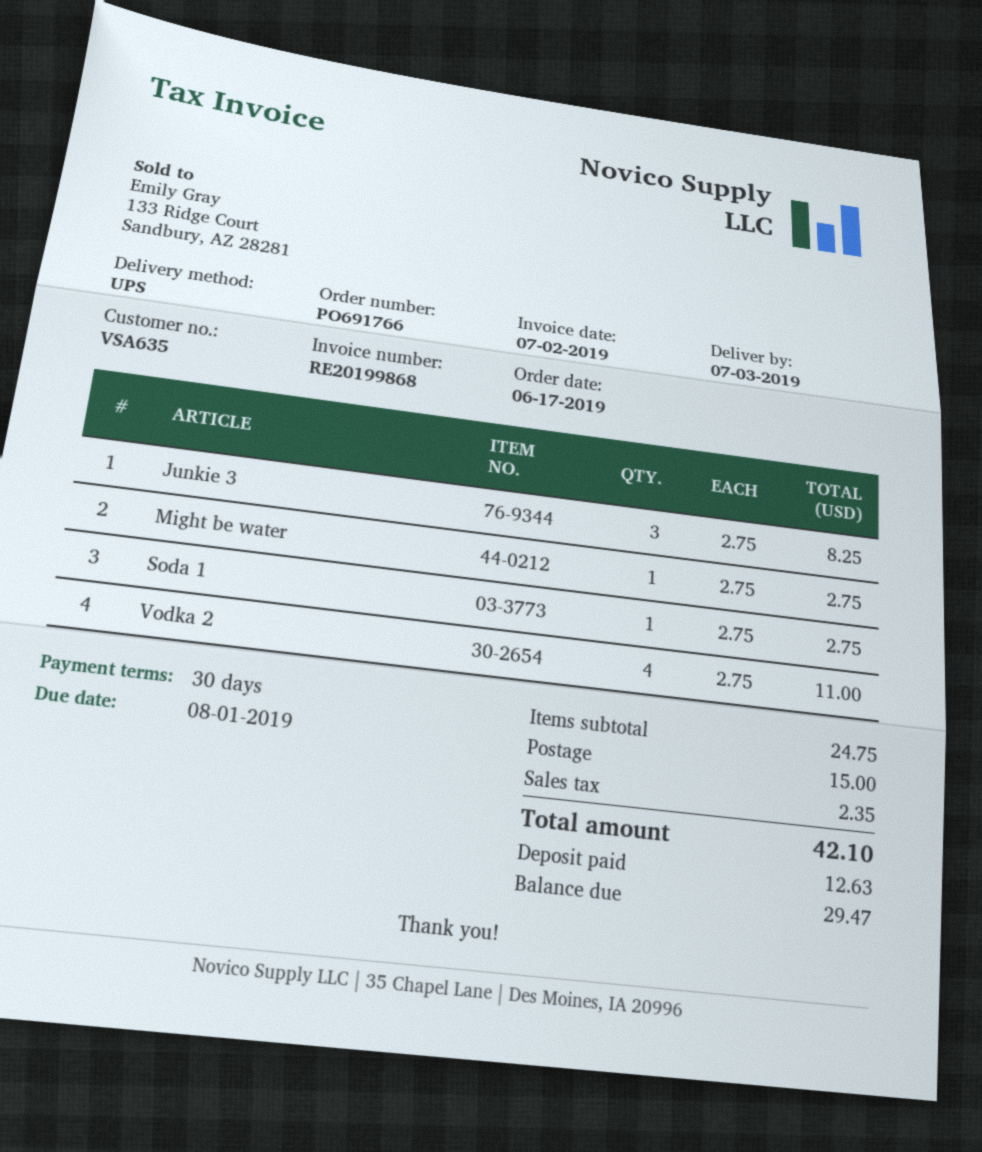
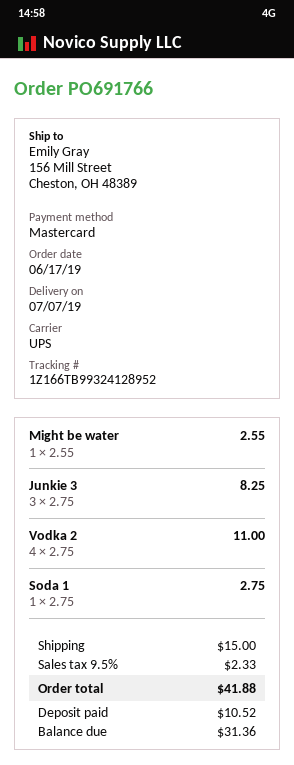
delivery date: 2019-07-03 -> 2019-07-07
Might be water: 1 x 2.75 = 2.75 -> 1 x 2.55 = 2.55
tax: 2.35 -> 2.33
total: 42.10 -> 41.88
deposit: 12.63 -> 10.52
balance: 29.47 -> 31.36

